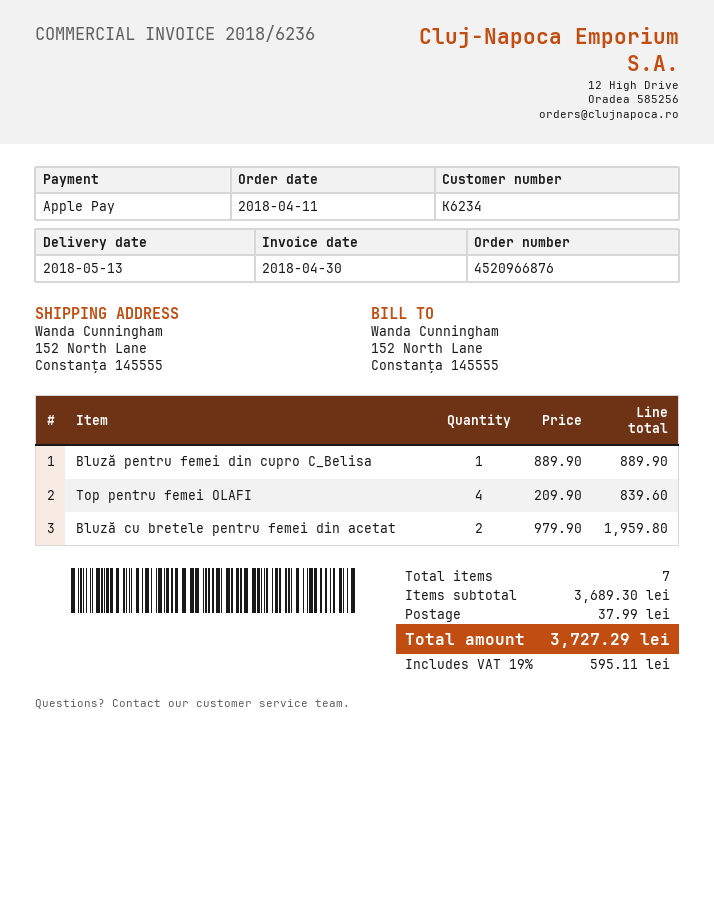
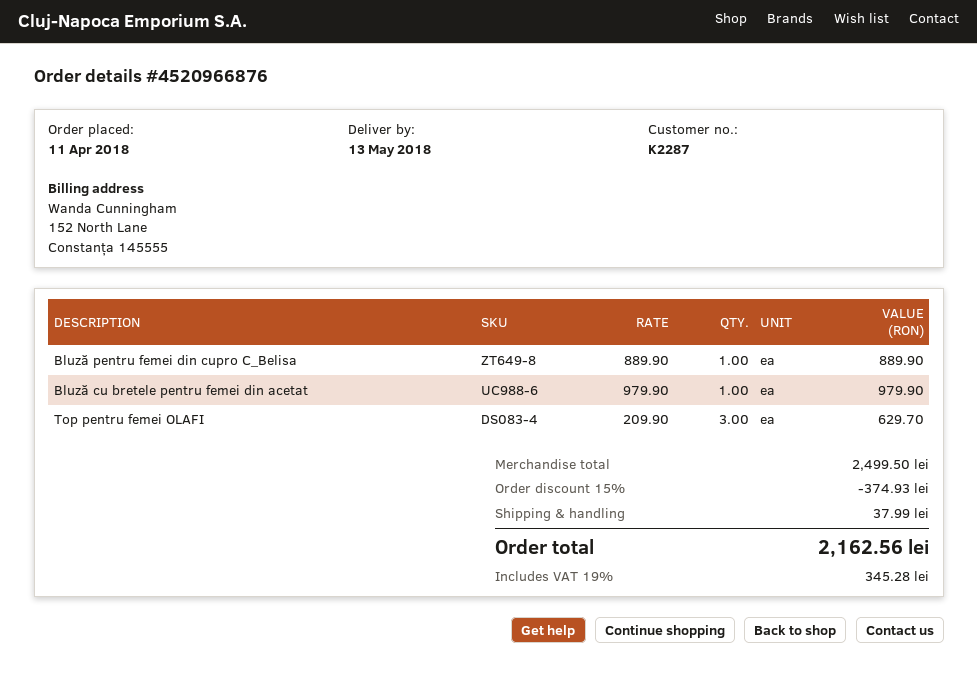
customer number: K6234 -> K2287
Top pentru femei OLAFI: 4 x 209.90 = 839.60 -> 3 x 209.90 = 629.70
Bluză cu bretele pentru femei din acetat: 2 x 979.90 = 1959.80 -> 1 x 979.90 = 979.90
subtotal: 3689.30 -> 2499.50
discount: none -> 15% = 374.93
tax: 19% = 595.11 -> 19% = 345.28
total: 3727.29 -> 2162.56

